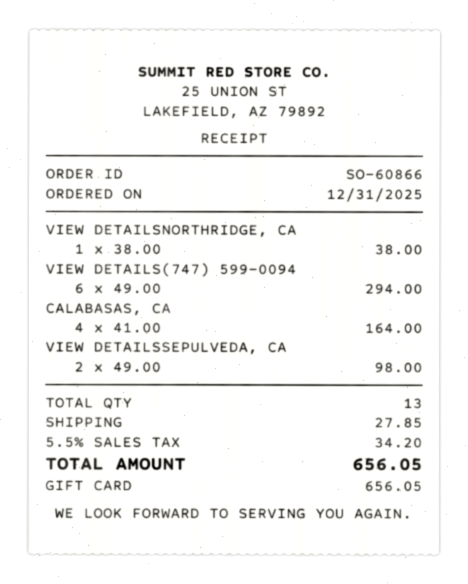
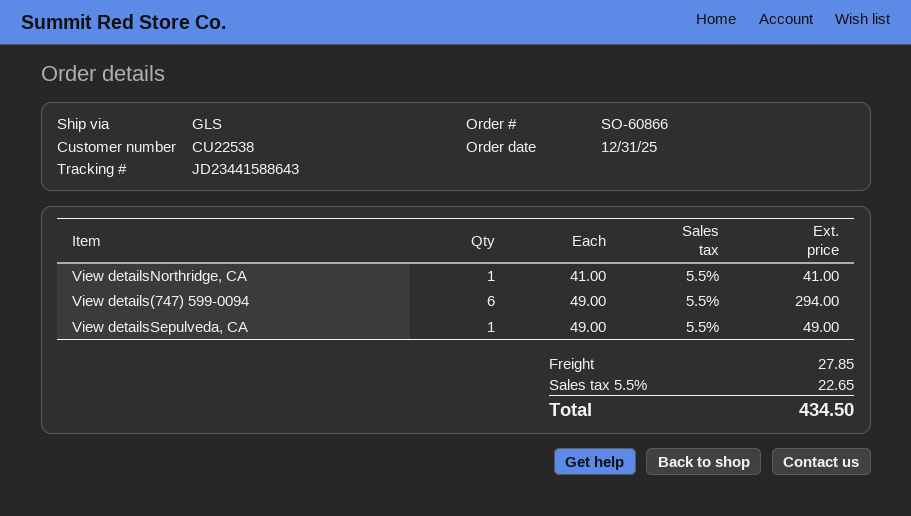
VIEW DETAILSNORTHRIDGE, CA: 1 x 38.00 = 38.00 -> 1 x 41.00 = 41.00
CALABASAS, CA: 4 x 41.00 = 164.00 -> none
VIEW DETAILSSEPULVEDA, CA: 2 x 49.00 = 98.00 -> 1 x 49.00 = 49.00
tax: 5.5% = 34.20 -> 5.5% = 22.65
total: 656.05 -> 434.50

